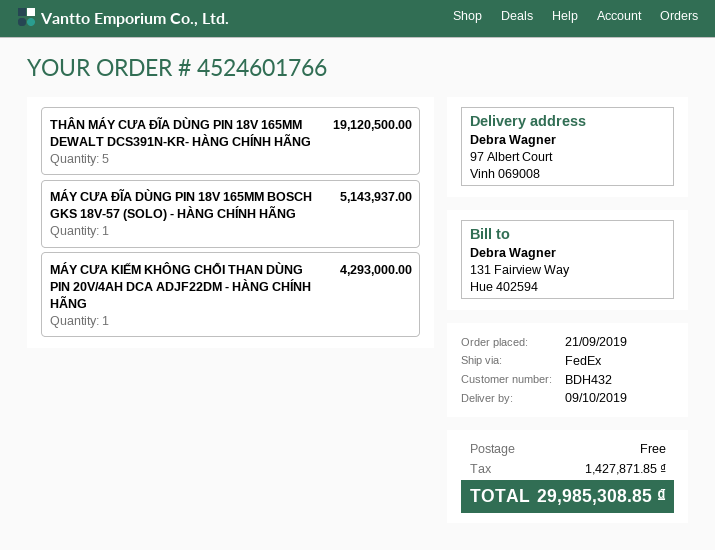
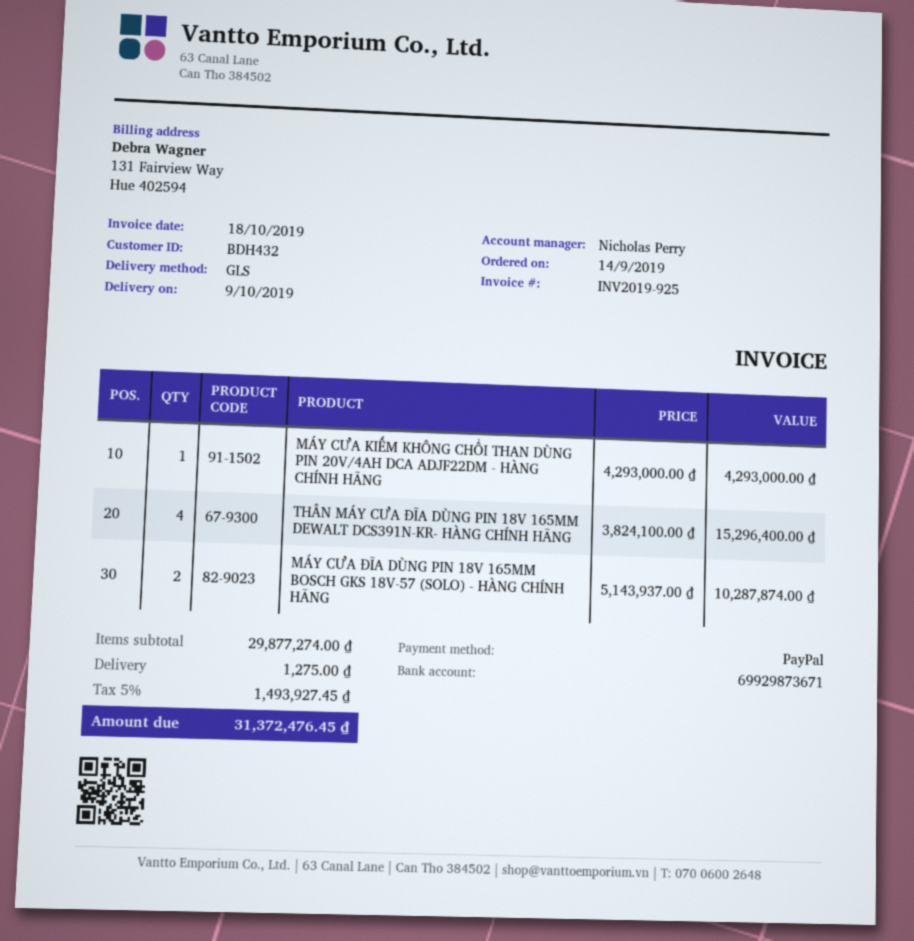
order date: 2019-09-21 -> 2019-09-14
shipping method: FedEx -> GLS
THÂN MÁY CƯA ĐĨA DÙNG PIN 18V 165MM DEWALT DCS391N-KR- HÀNG CHÍNH HÃNG: 5 for 19120500.00 -> 4 for 15296400.00
MÁY CƯA ĐĨA DÙNG PIN 18V 165MM BOSCH GKS 18V-57 (SOLO) - HÀNG CHÍNH HÃNG: 1 for 5143937.00 -> 2 for 10287874.00
shipping: 0.00 -> 1275.00
tax: 1427871.85 -> 1493927.45
total: 29985308.85 -> 31372476.45

